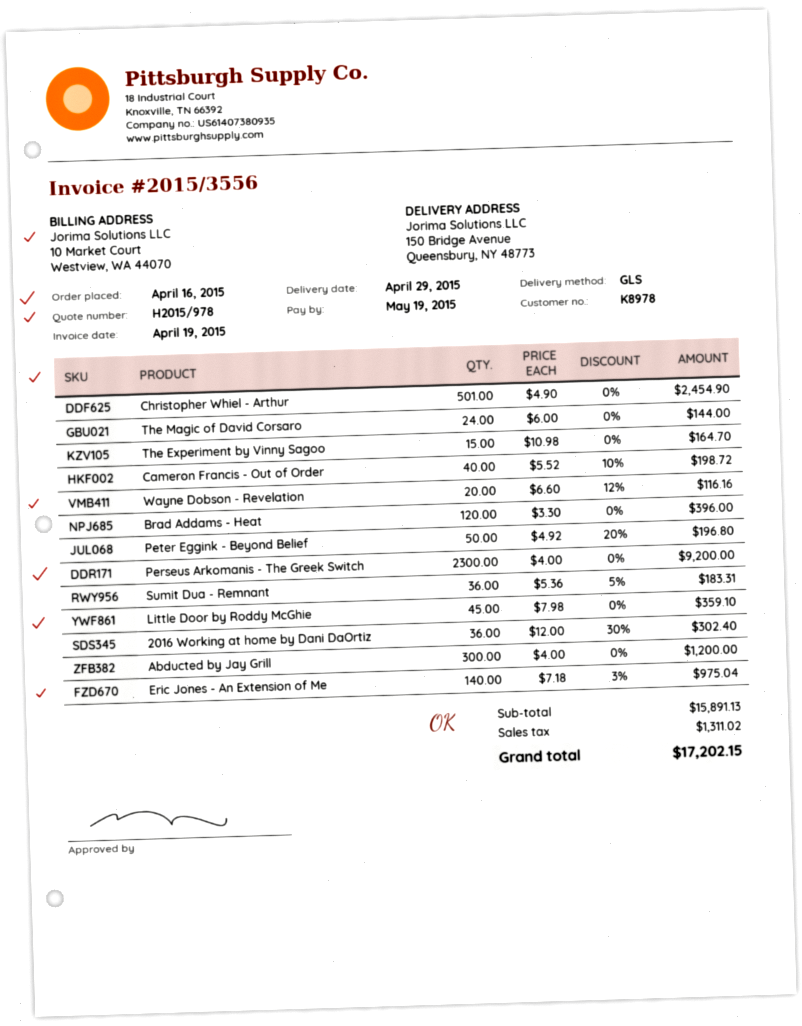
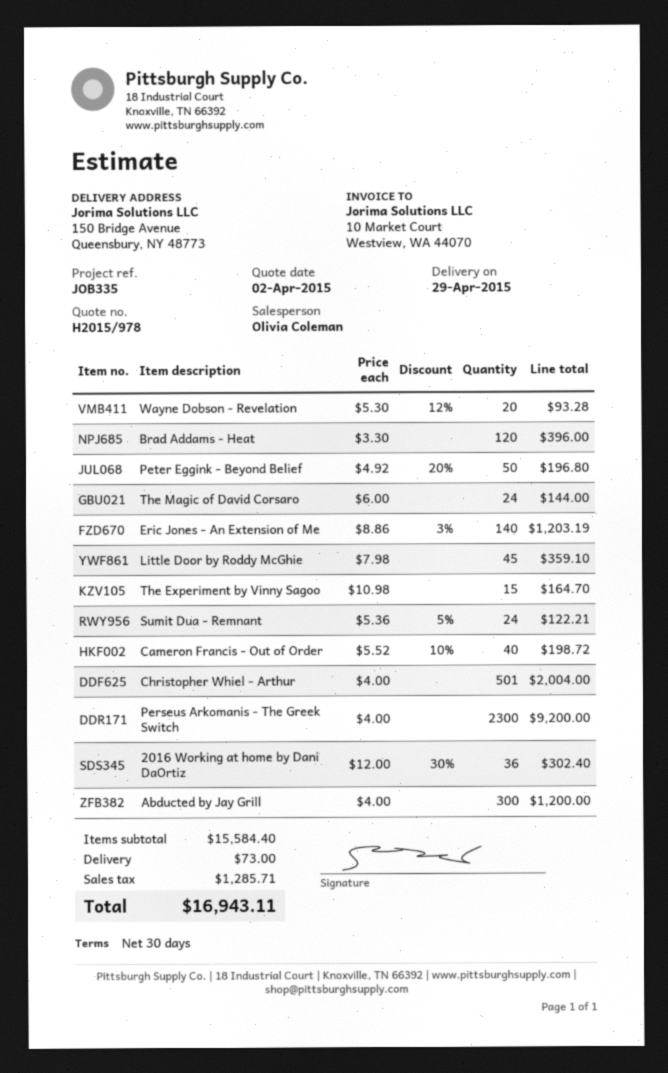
Christopher Whiel - Arthur: 501 x 4.90 = 2454.90 -> 501 x 4.00 = 2004.00
Wayne Dobson - Revelation: 20 x 6.60 - 12% = 116.16 -> 20 x 5.30 - 12% = 93.28
Sumit Dua - Remnant: 36 x 5.36 - 5% = 183.31 -> 24 x 5.36 - 5% = 122.21
Eric Jones - An Extension of Me: 140 x 7.18 - 3% = 975.04 -> 140 x 8.86 - 3% = 1203.19
subtotal: 15891.13 -> 15584.40
shipping: none -> 73.00
tax: 1311.02 -> 1285.71
total: 17202.15 -> 16943.11

